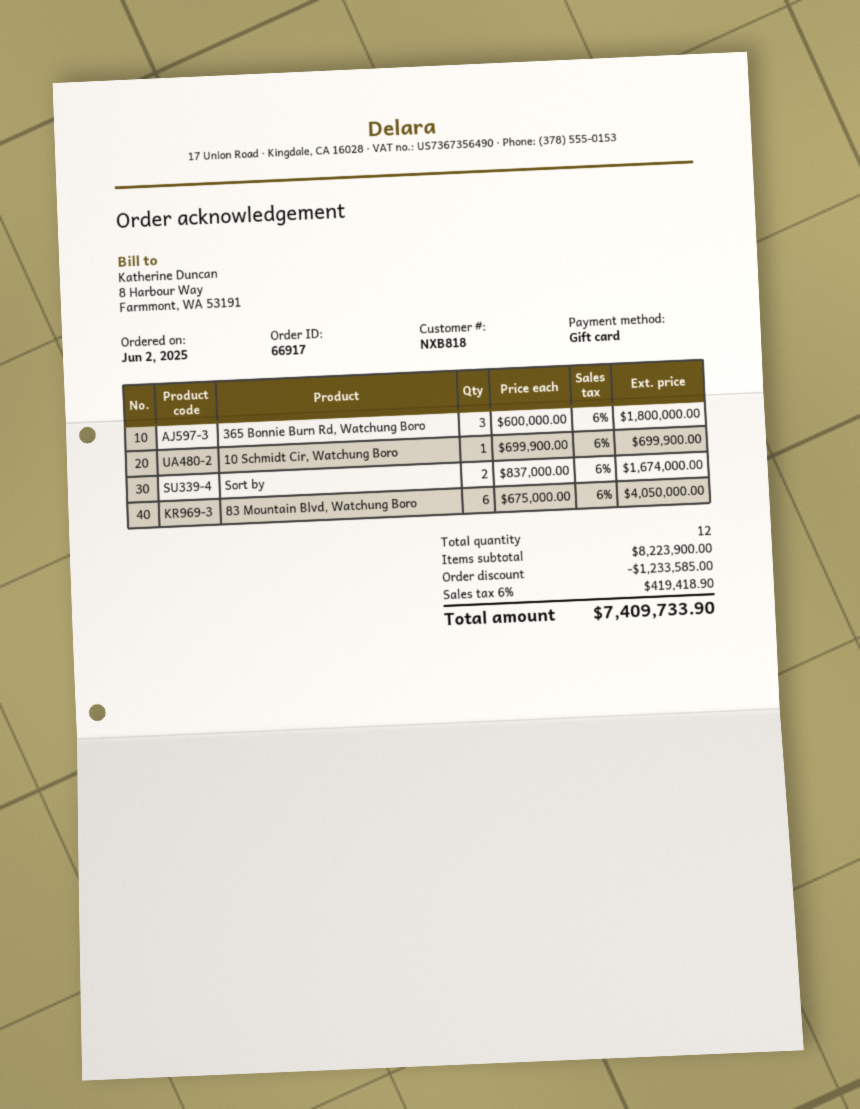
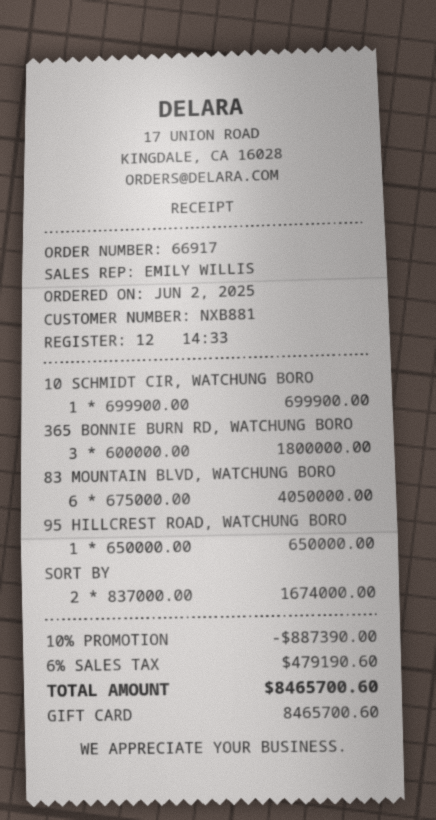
customer number: NXB818 -> NXB881
95 HILLCREST ROAD, WATCHUNG BORO: none -> 1 x 650000.00 = 650000.00
discount: 1233585.00 -> 887390.00
tax: 6% = 419418.90 -> 6% = 479190.60
total: 7409733.90 -> 8465700.60

